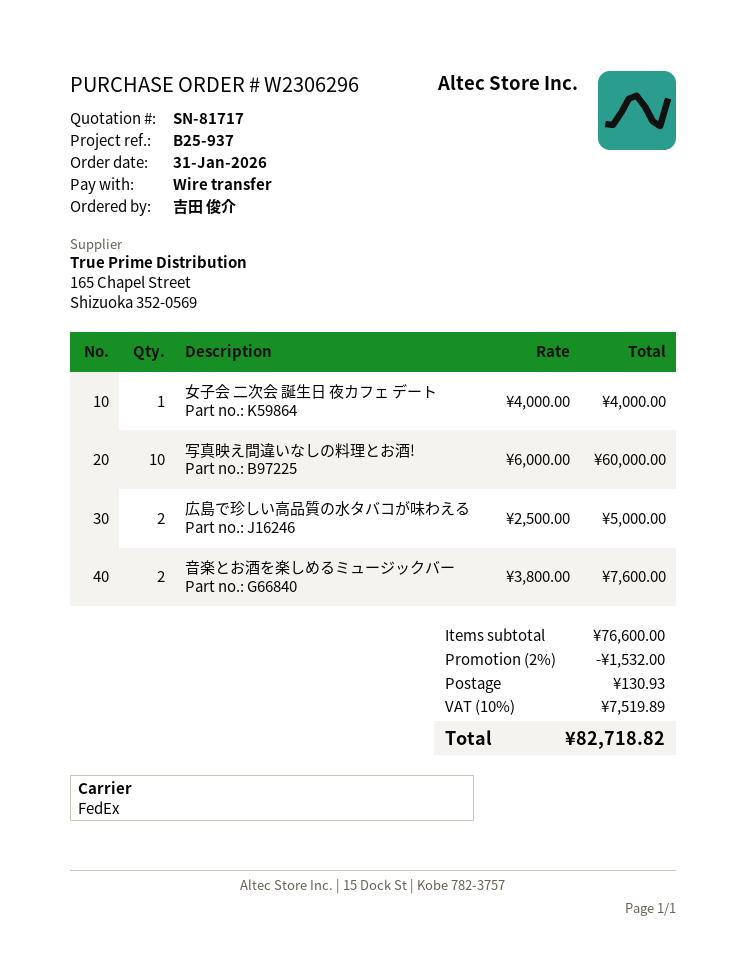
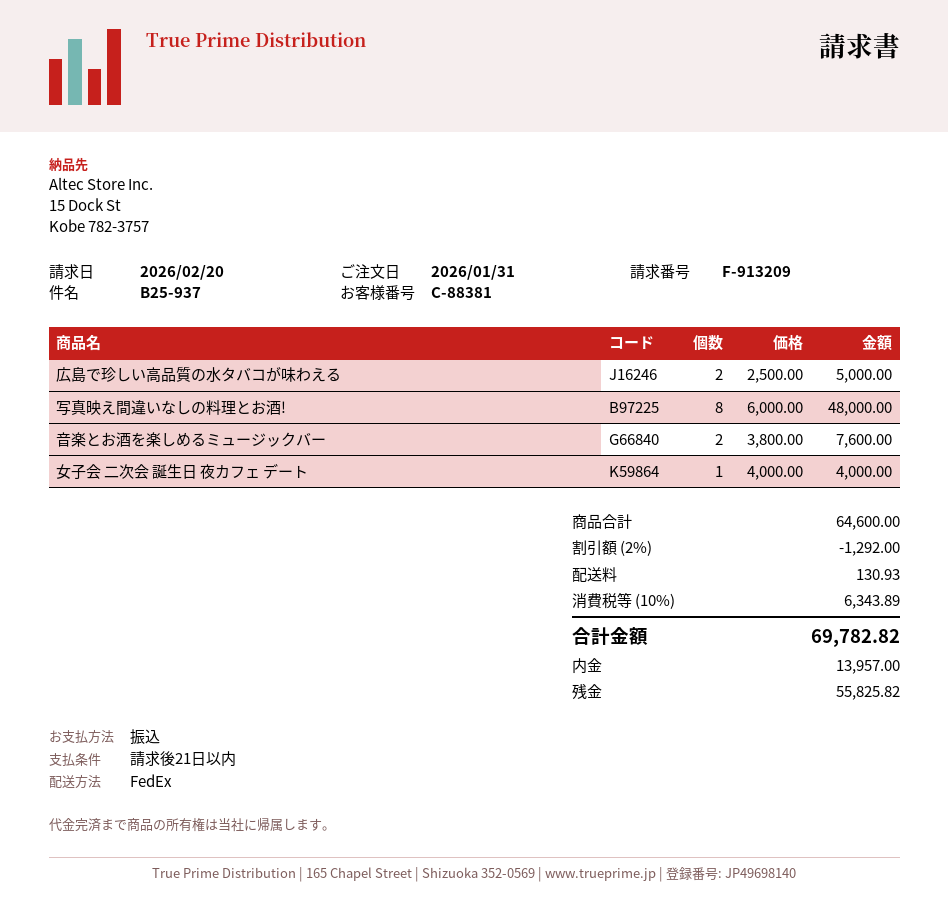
写真映え間違いなしの料理とお酒!: 10 x 6000.00 = 60000.00 -> 8 x 6000.00 = 48000.00
subtotal: 76600.00 -> 64600.00
discount: 2% = 1532.00 -> 2% = 1292.00
tax: 10% = 7519.89 -> 10% = 6343.89
total: 82718.82 -> 69782.82

